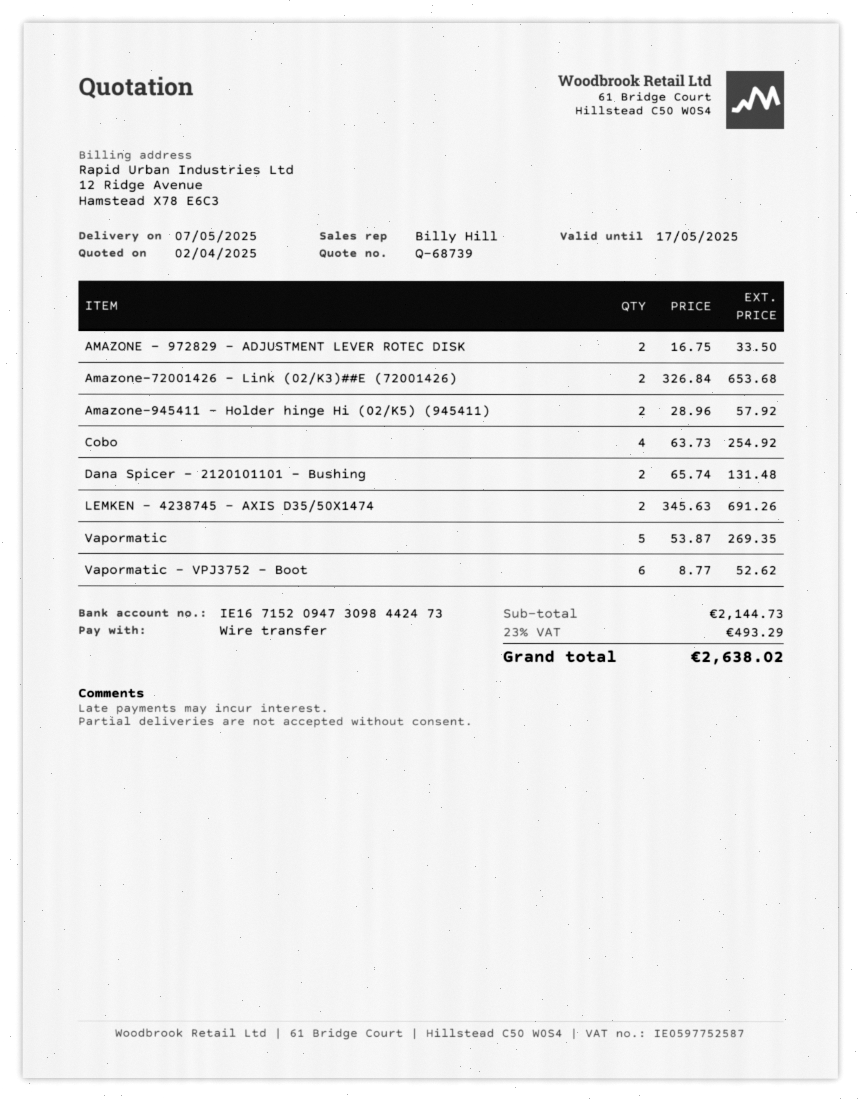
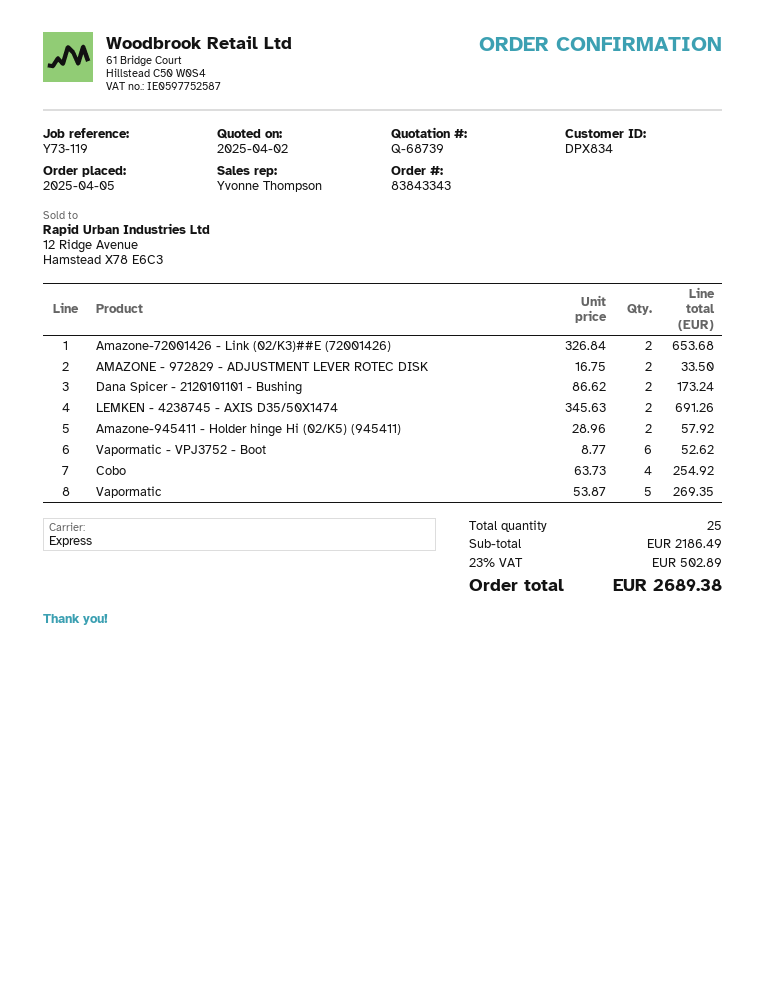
sales rep: Billy Hill -> Yvonne Thompson
Dana Spicer - 2120101101 - Bushing: 2 x 65.74 = 131.48 -> 2 x 86.62 = 173.24
subtotal: 2144.73 -> 2186.49
tax: 23% = 493.29 -> 23% = 502.89
total: 2638.02 -> 2689.38

